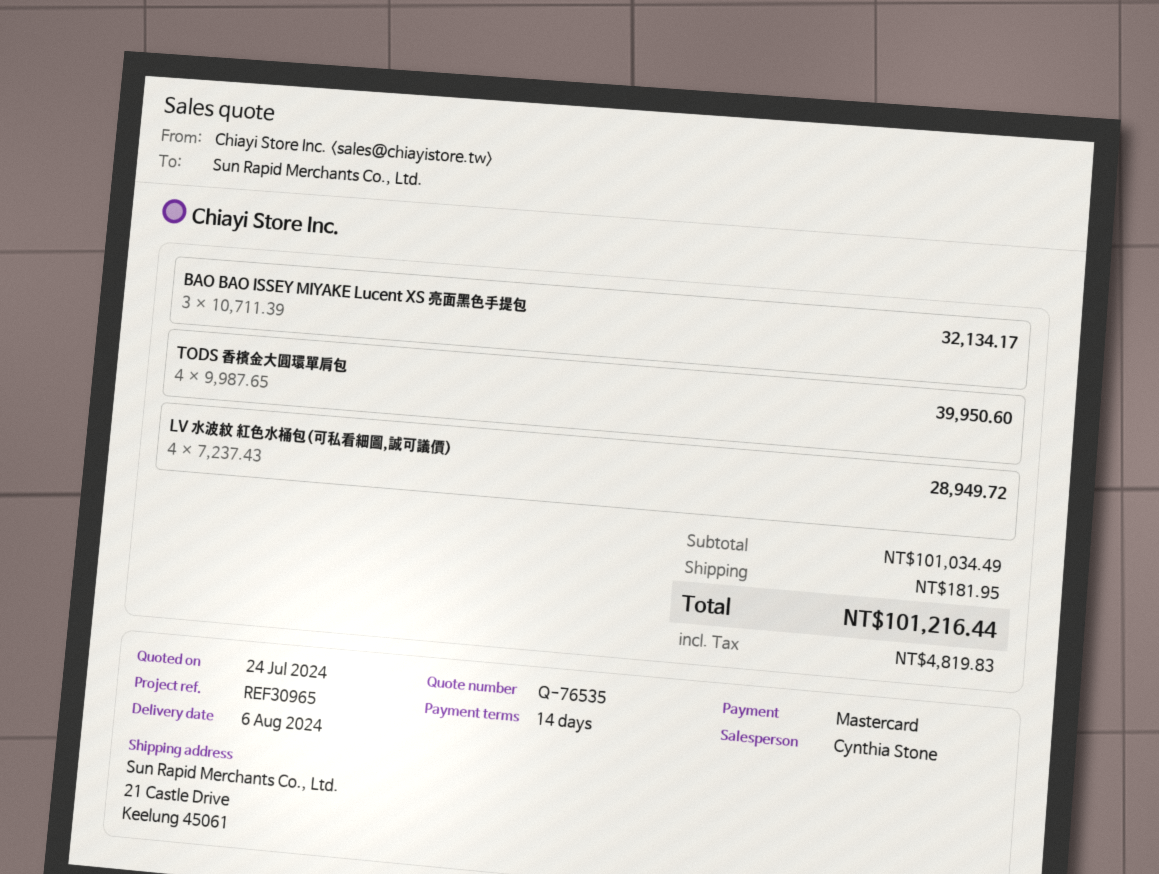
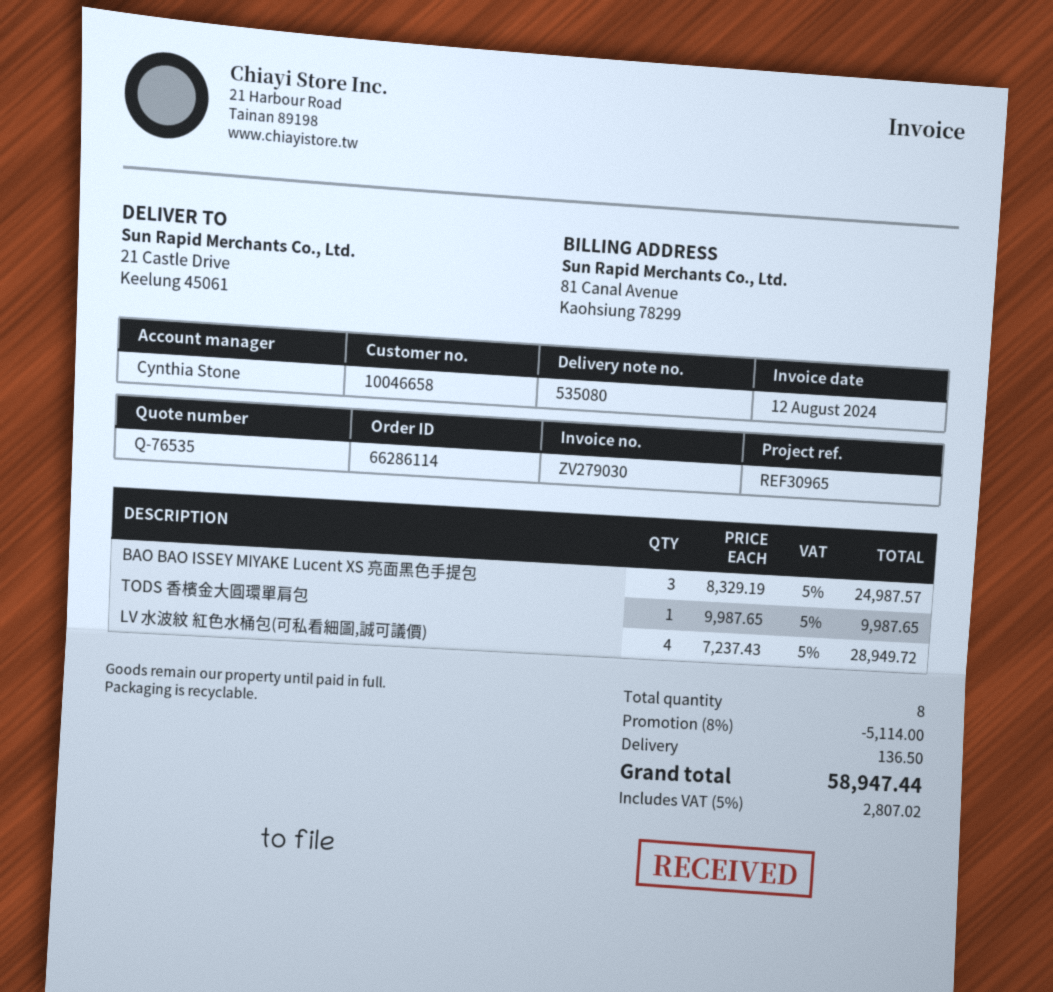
BAO BAO ISSEY MIYAKE Lucent XS 亮面黑色手提包: 3 x 10711.39 = 32134.17 -> 3 x 8329.19 = 24987.57
TODS 香檳金大圓環單肩包: 4 x 9987.65 = 39950.60 -> 1 x 9987.65 = 9987.65
discount: none -> 8% = 5114.00
shipping: 181.95 -> 136.50
tax: 4819.83 -> 2807.02
total: 101216.44 -> 58947.44

